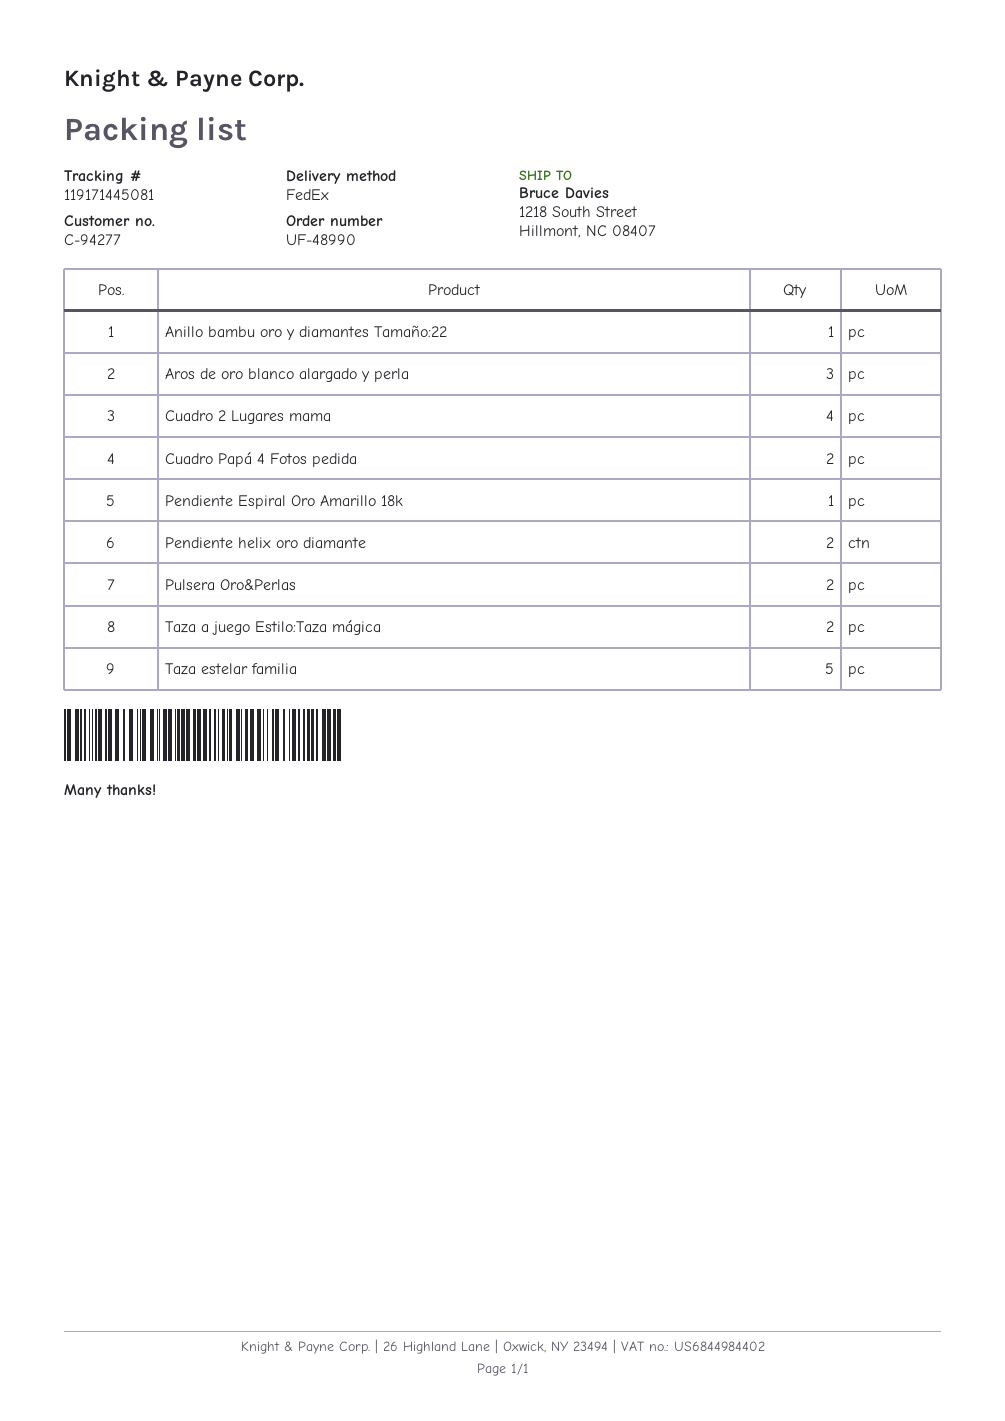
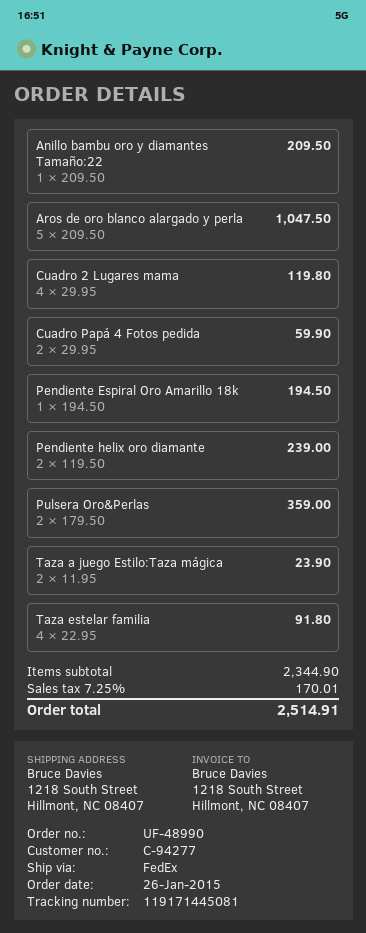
Aros de oro blanco alargado y perla: 3 -> 5
Taza estelar familia: 5 -> 4

